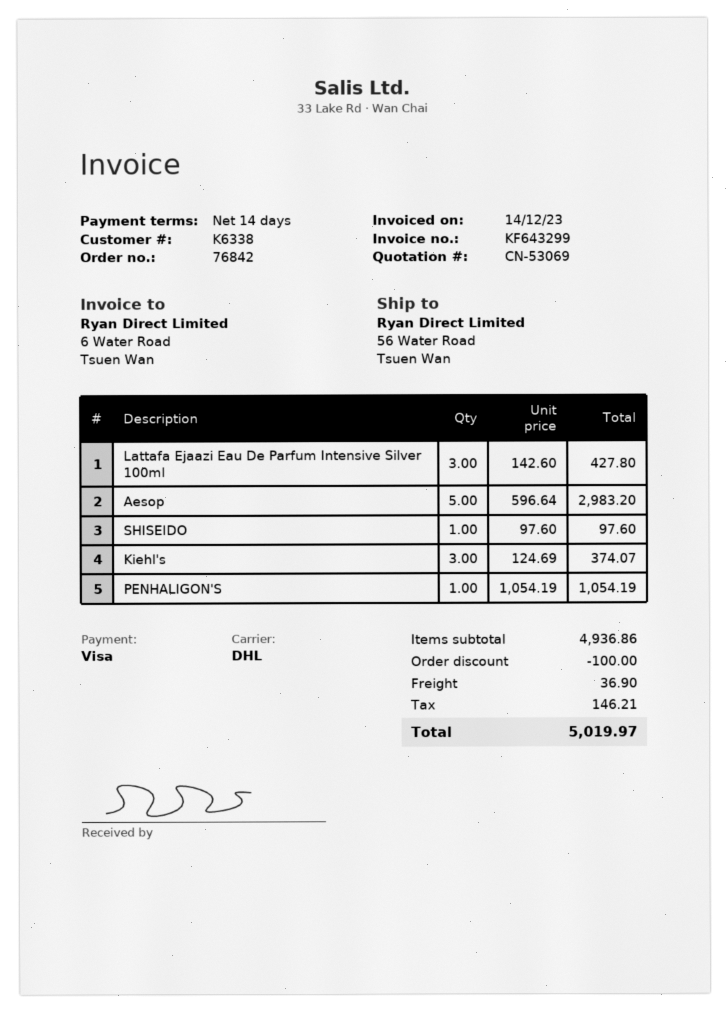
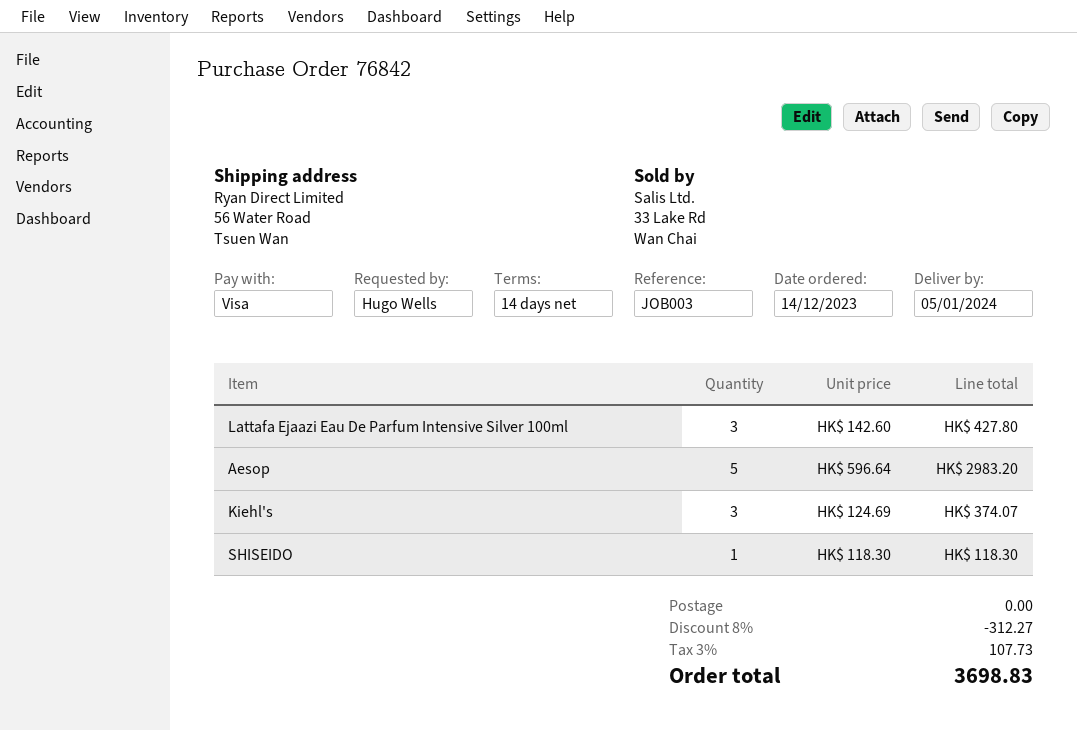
SHISEIDO: 1 x 97.60 = 97.60 -> 1 x 118.30 = 118.30
PENHALIGON'S: 1 x 1054.19 = 1054.19 -> none
discount: 100.00 -> 312.27
shipping: 36.90 -> 0.00
tax: 146.21 -> 107.73
total: 5019.97 -> 3698.83

